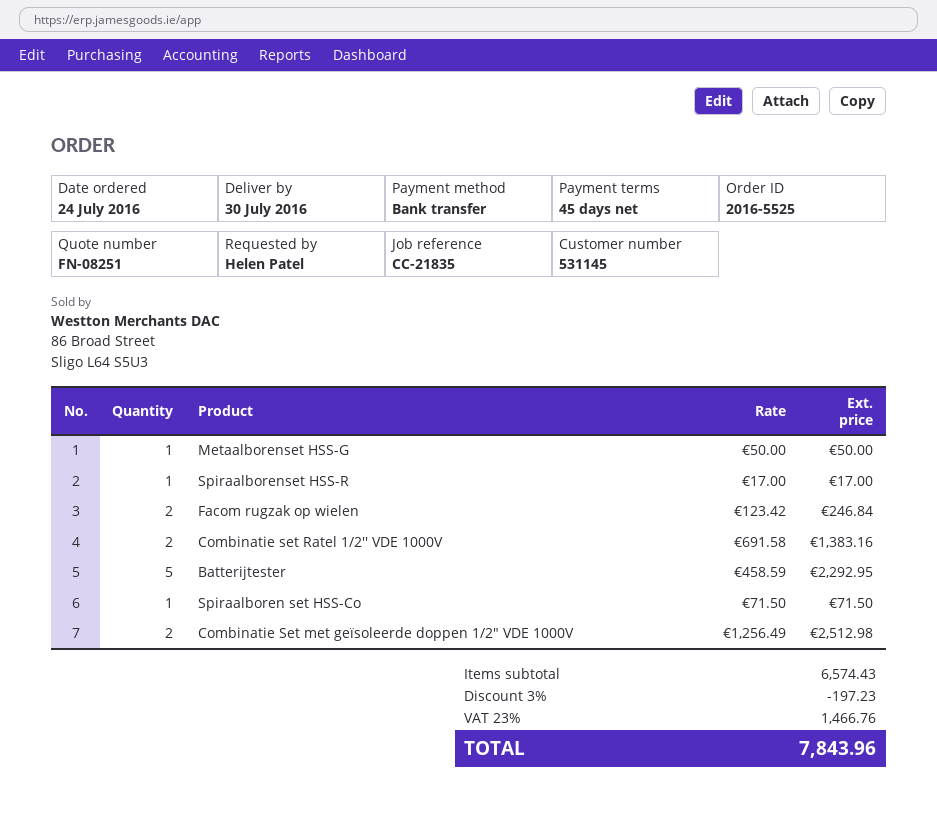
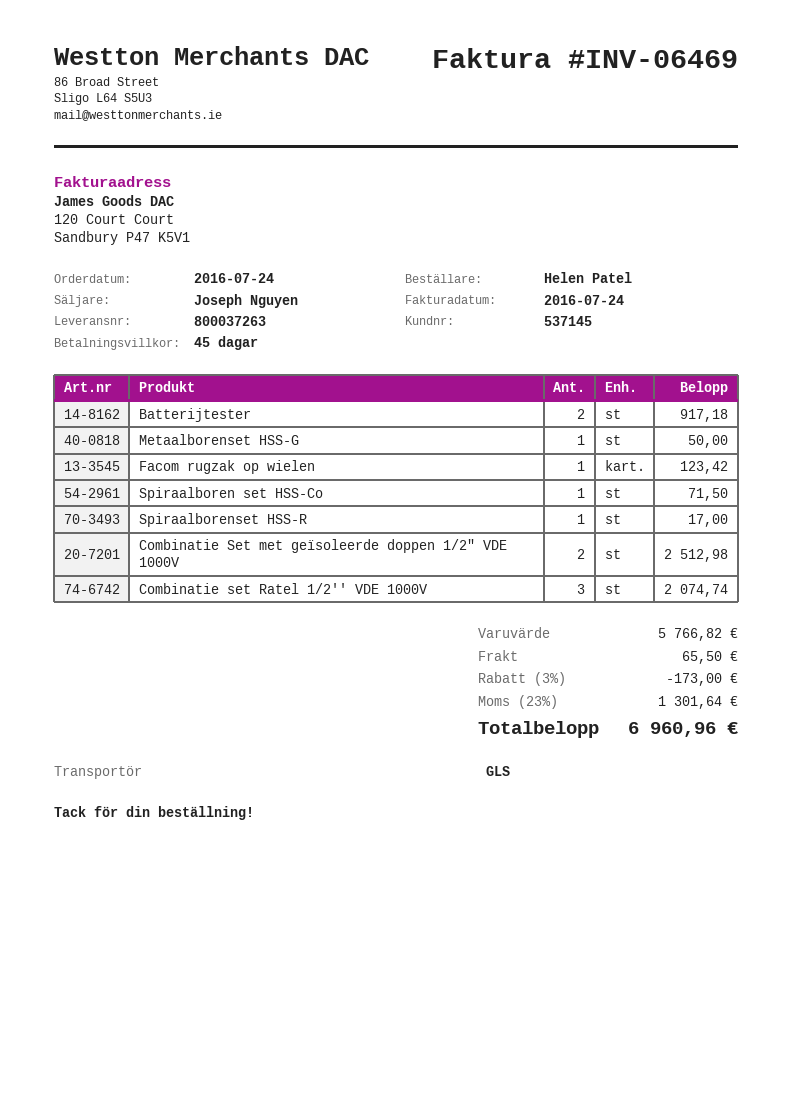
customer number: 531145 -> 537145
Facom rugzak op wielen: 2 for 246.84 -> 1 for 123.42
Combinatie set Ratel 1/2'' VDE 1000V: 2 for 1383.16 -> 3 for 2074.74
Batterijtester: 5 for 2292.95 -> 2 for 917.18
subtotal: 6574.43 -> 5766.82
discount: 3% = 197.23 -> 3% = 173.00
shipping: none -> 65.50
tax: 23% = 1466.76 -> 23% = 1301.64
total: 7843.96 -> 6960.96

